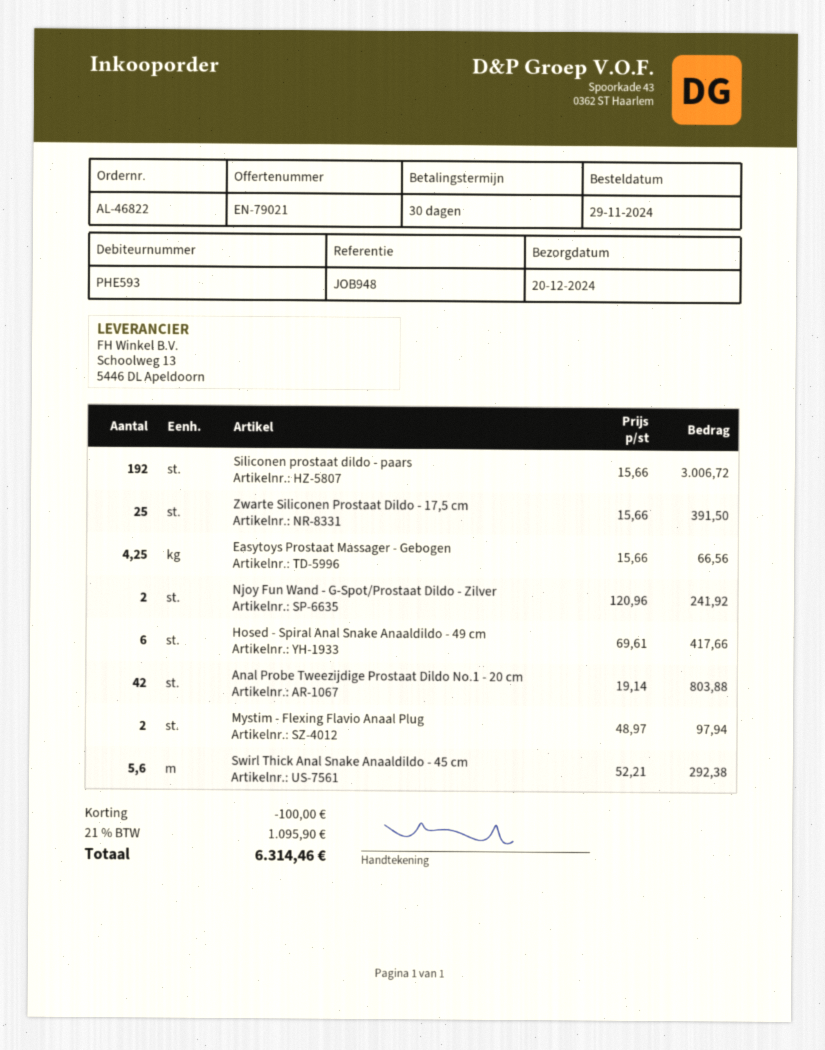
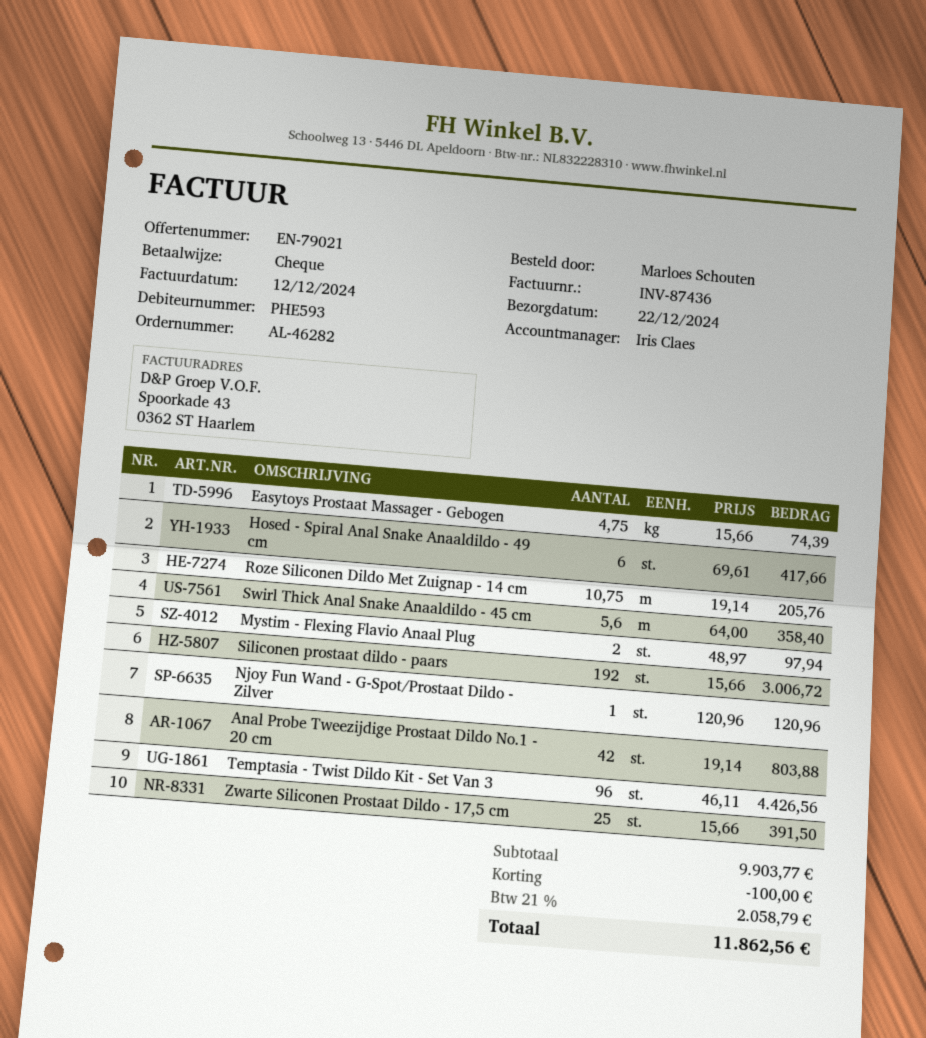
order number: AL-46822 -> AL-46282
delivery date: 2024-12-20 -> 2024-12-22
Easytoys Prostaat Massager - Gebogen: 4.25 x 15.66 = 66.56 -> 4.75 x 15.66 = 74.39
Njoy Fun Wand - G-Spot/Prostaat Dildo - Zilver: 2 x 120.96 = 241.92 -> 1 x 120.96 = 120.96
Swirl Thick Anal Snake Anaaldildo - 45 cm: 5.6 x 52.21 = 292.38 -> 5.6 x 64.00 = 358.40
Roze Siliconen Dildo Met Zuignap - 14 cm: none -> 10.75 x 19.14 = 205.76
Temptasia - Twist Dildo Kit - Set Van 3: none -> 96 x 46.11 = 4426.56
tax: 21% = 1095.90 -> 21% = 2058.79
total: 6314.46 -> 11862.56

